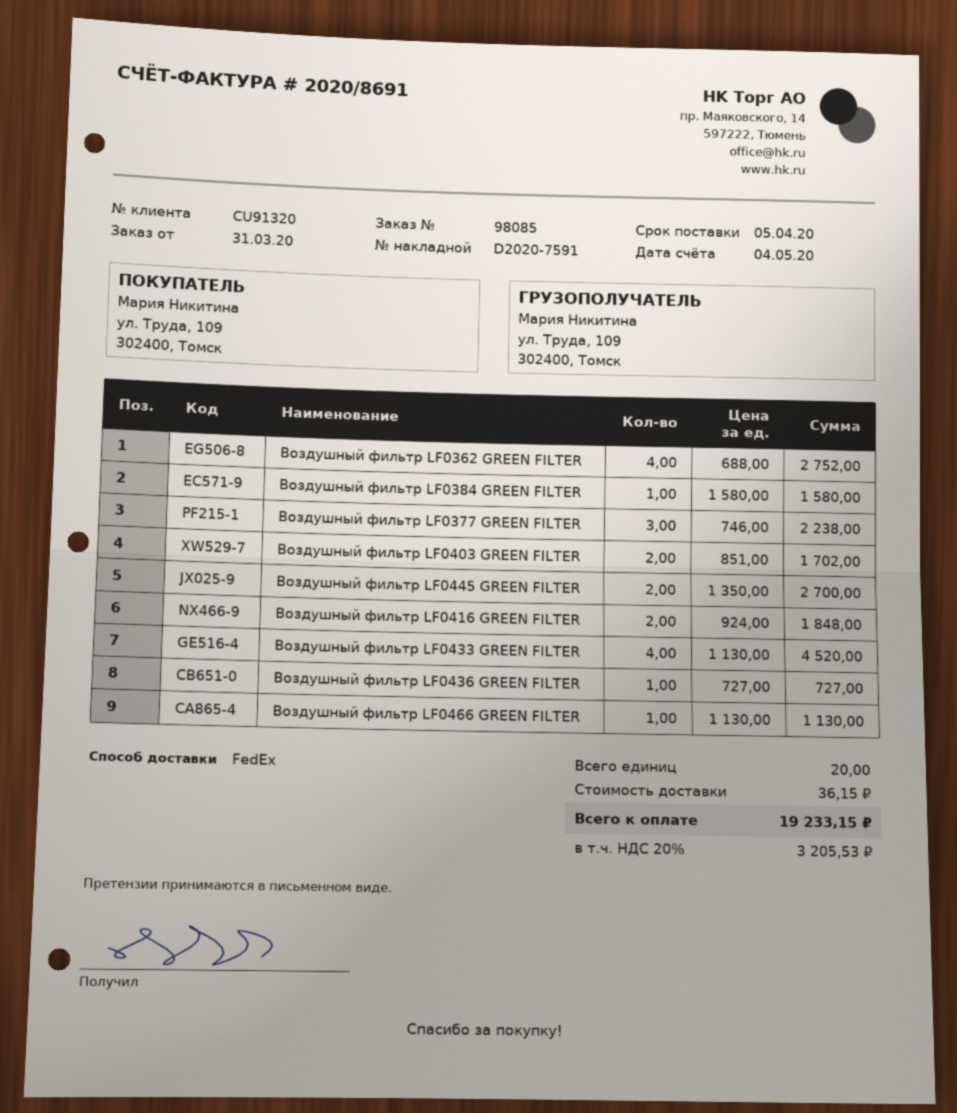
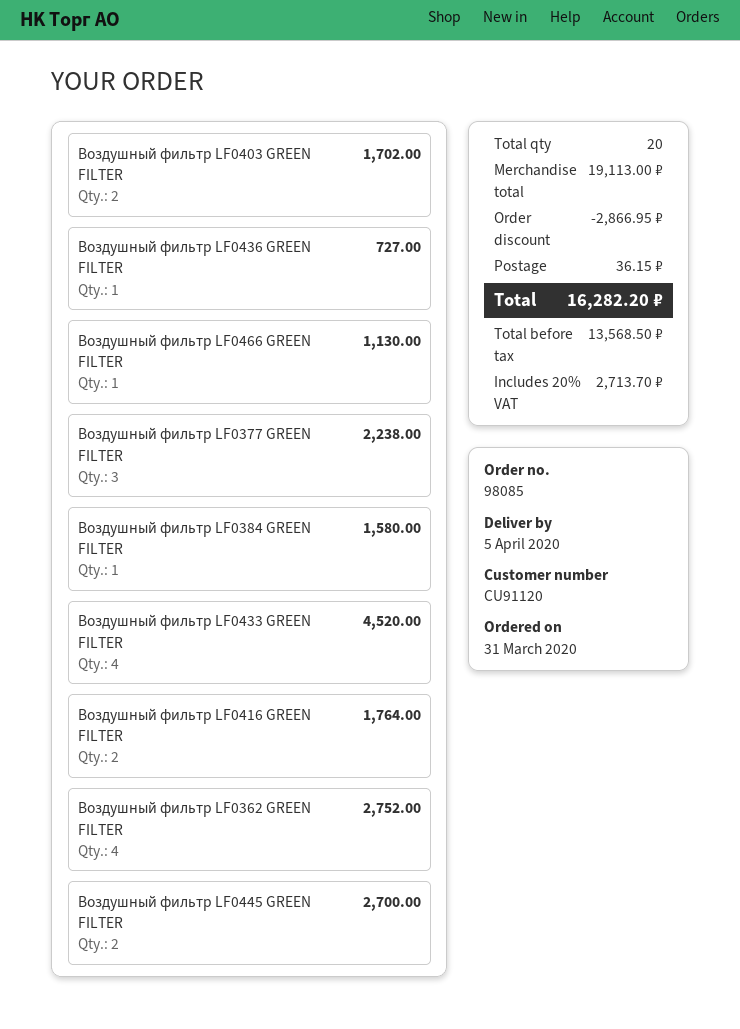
customer number: CU91320 -> CU91120
Воздушный фильтр LF0416 GREEN FILTER: 2 for 1848.00 -> 2 for 1764.00
discount: none -> 2866.95
tax: 20% = 3205.53 -> 20% = 2713.70
total: 19233.15 -> 16282.20

